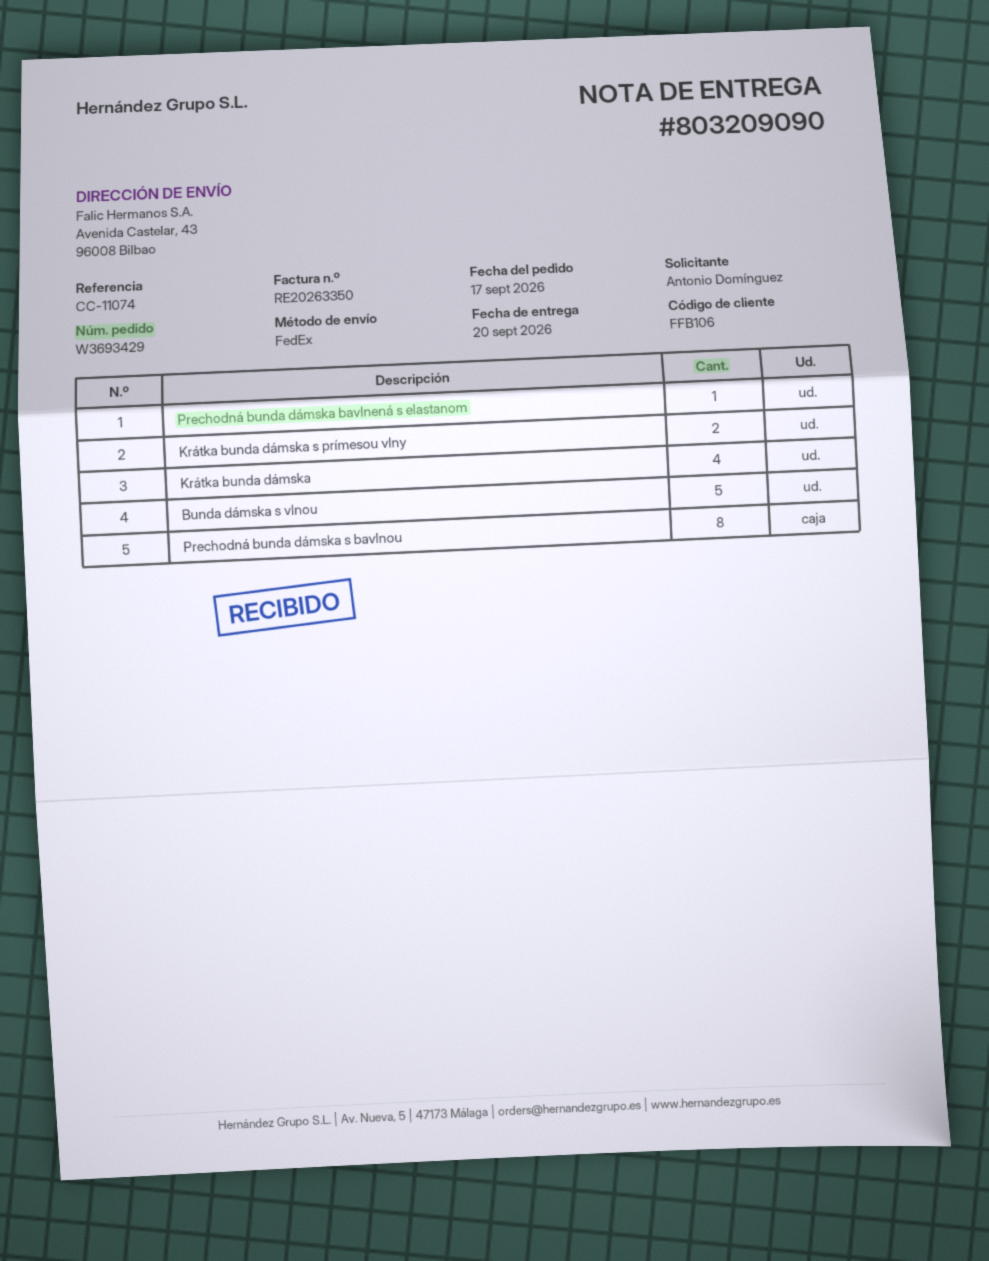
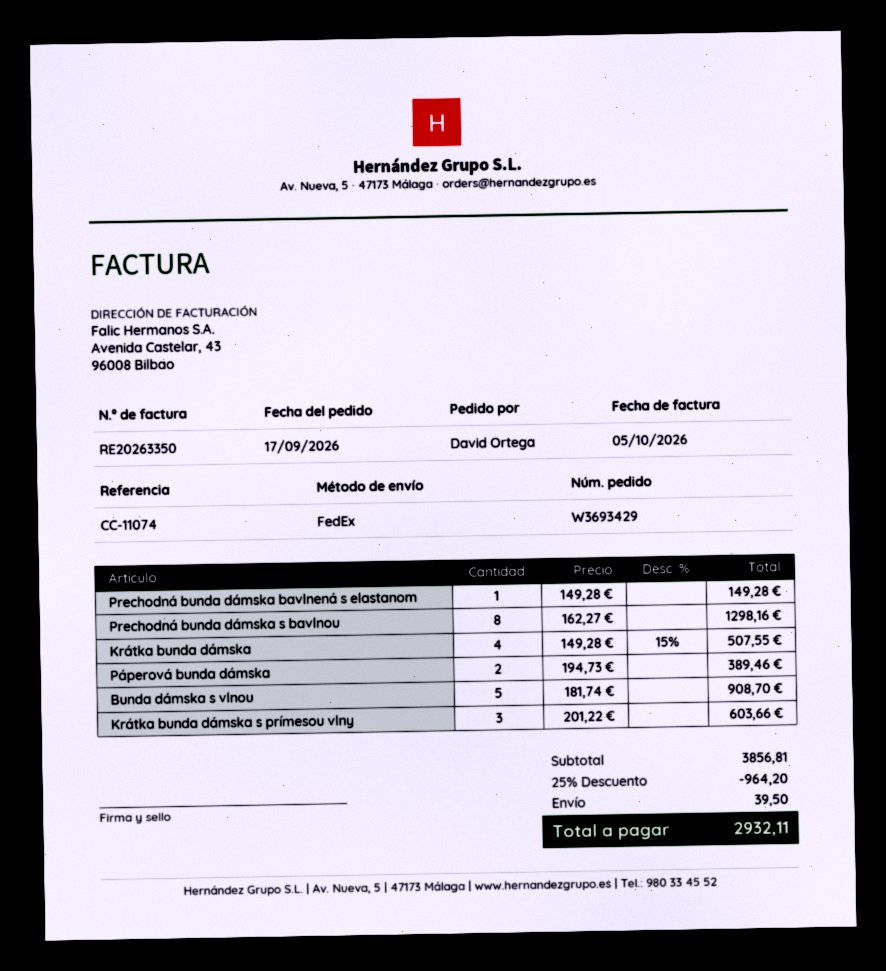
ordered by: Antonio Domínguez -> David Ortega
Krátka bunda dámska s prímesou vlny: 2 -> 3
Páperová bunda dámska: none -> 2

